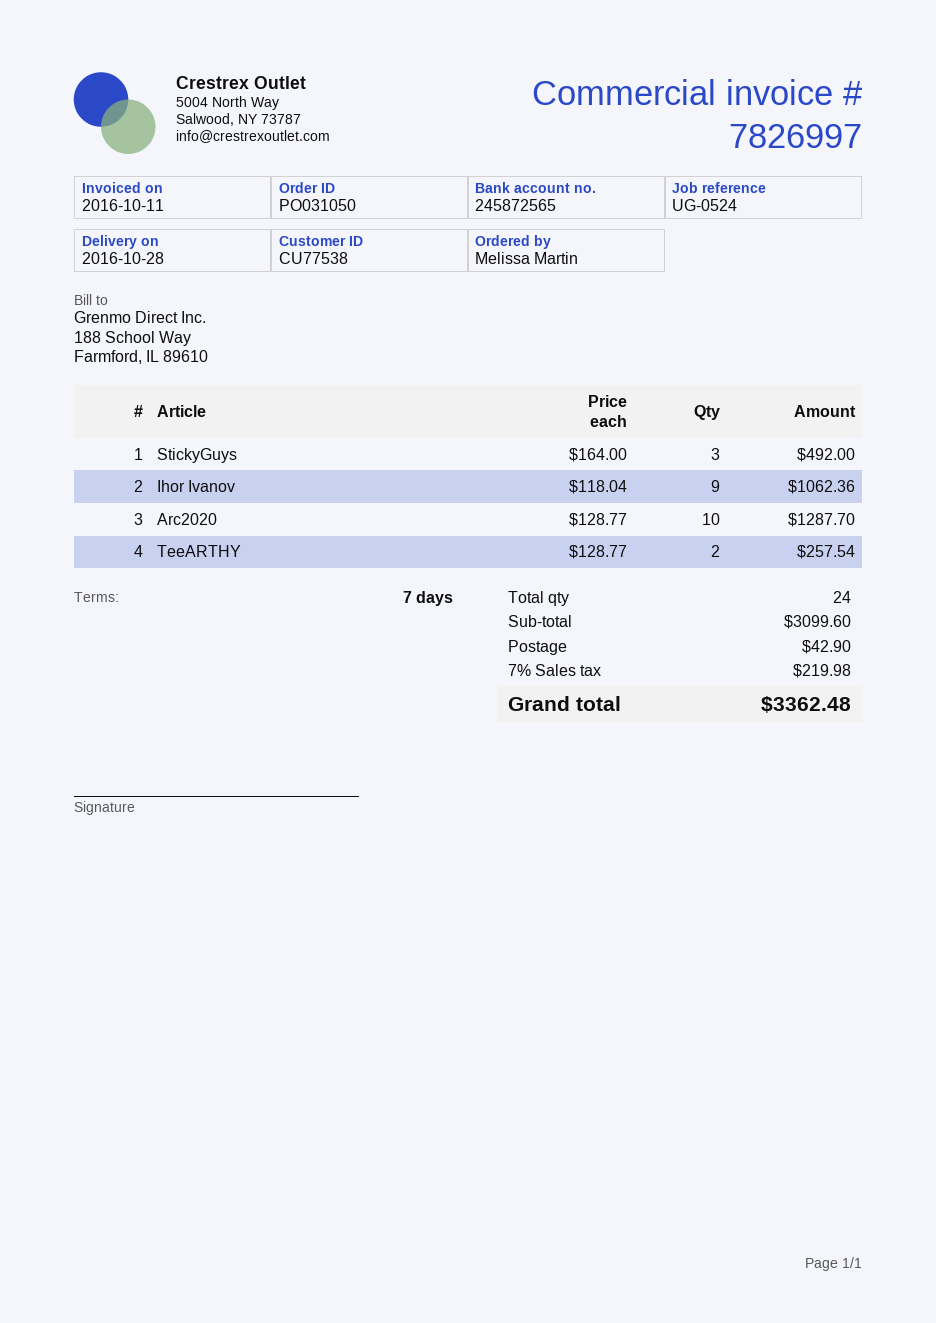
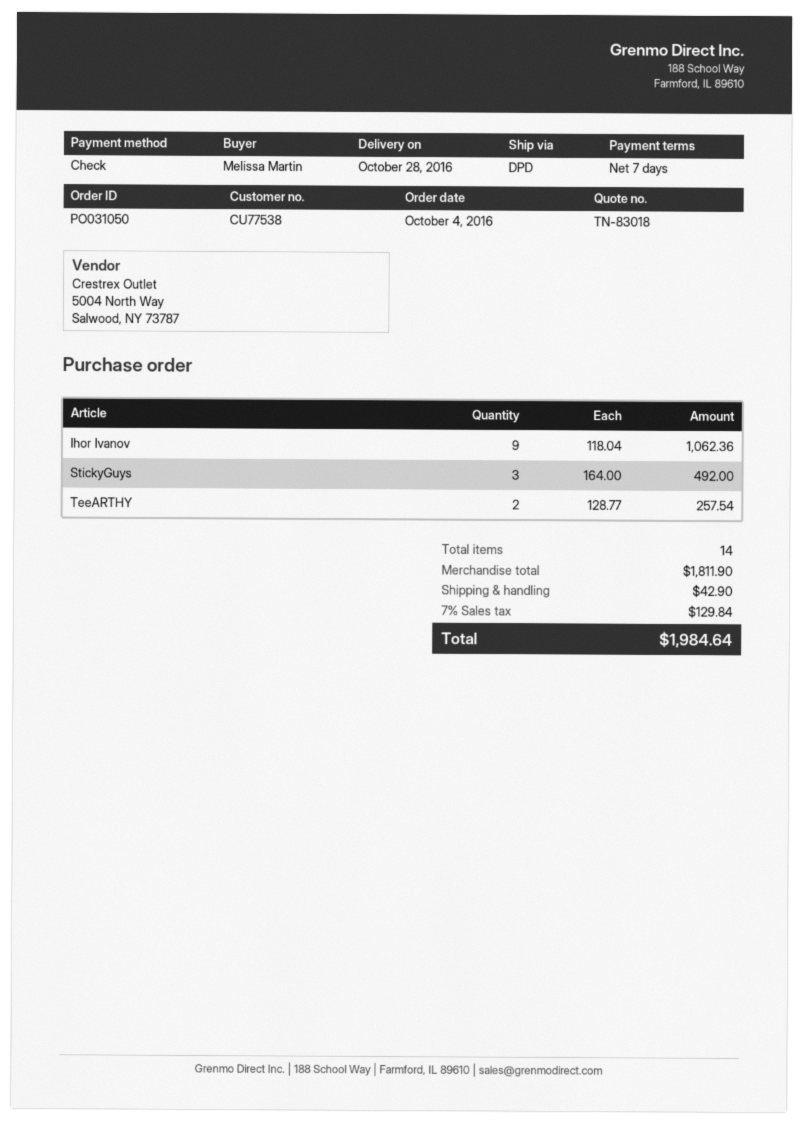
Arc2020: 10 x 128.77 = 1287.70 -> none
total quantity: 24 -> 14
subtotal: 3099.60 -> 1811.90
tax: 7% = 219.98 -> 7% = 129.84
total: 3362.48 -> 1984.64

